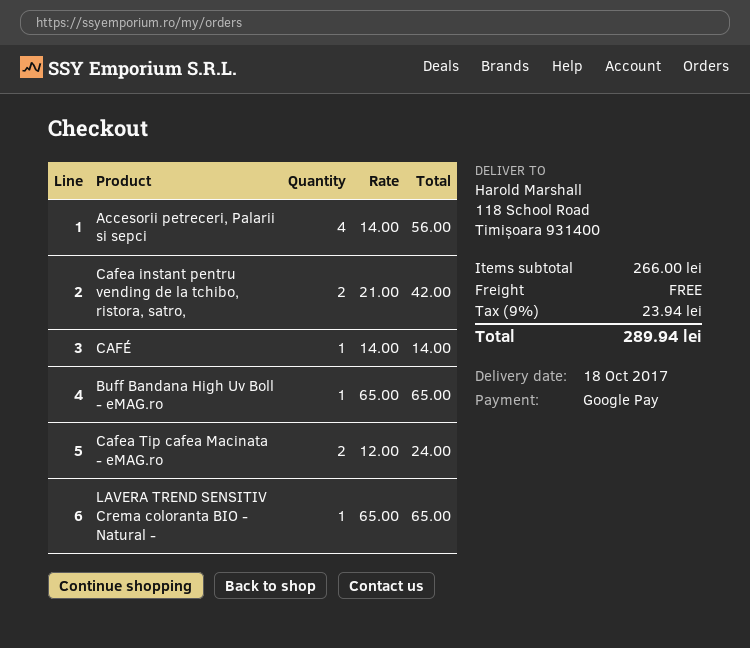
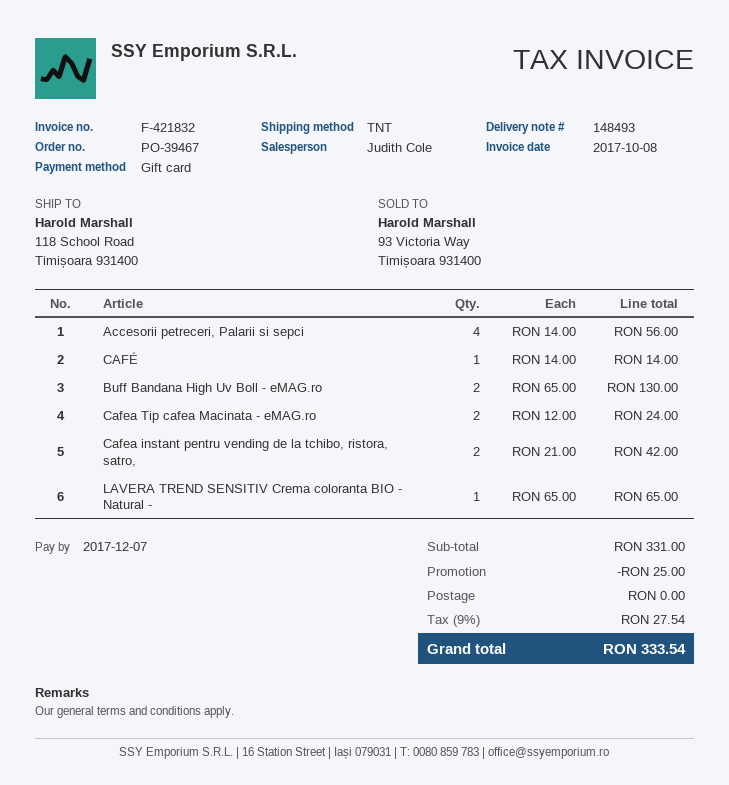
payment method: Google Pay -> gift card
Buff Bandana High Uv Boll - eMAG.ro: 1 x 65.00 = 65.00 -> 2 x 65.00 = 130.00
subtotal: 266.00 -> 331.00
discount: none -> 25.00
tax: 9% = 23.94 -> 9% = 27.54
total: 289.94 -> 333.54

